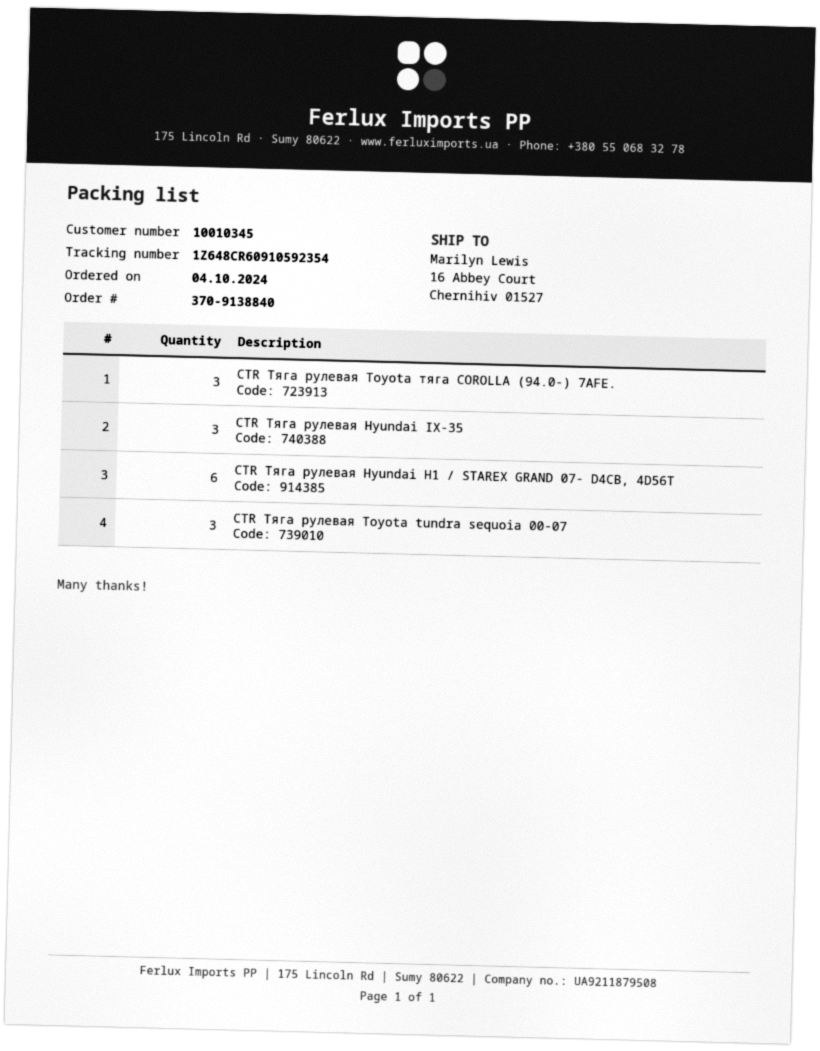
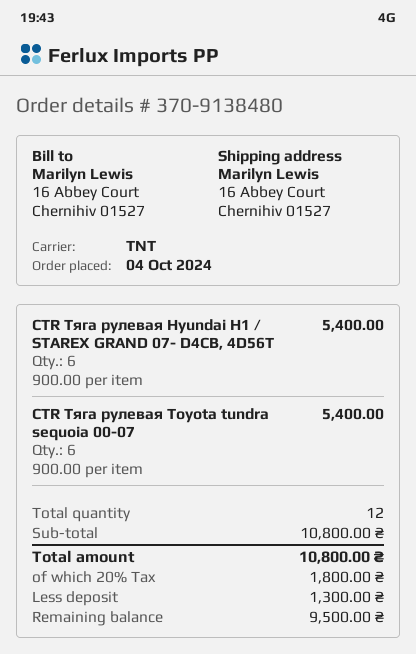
order number: 370-9138840 -> 370-9138480
CTR Тяга рулевая Toyota тяга COROLLA (94.0-) 7AFE.: 3 -> none
CTR Тяга рулевая Hyundai IX-35: 3 -> none
CTR Тяга рулевая Toyota tundra sequoia 00-07: 3 -> 6

